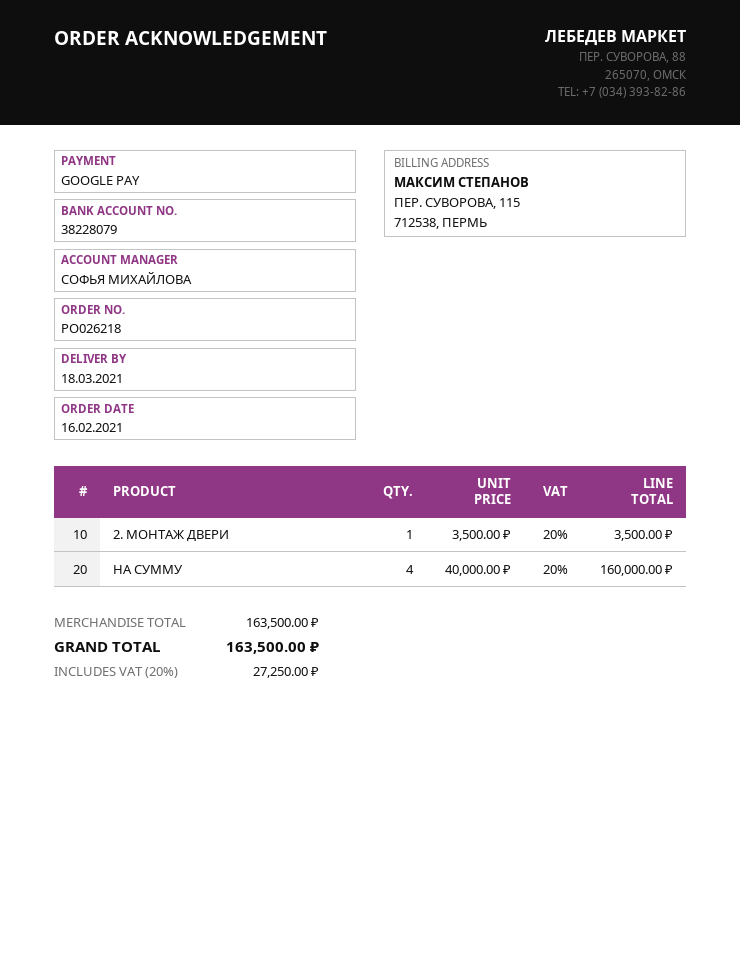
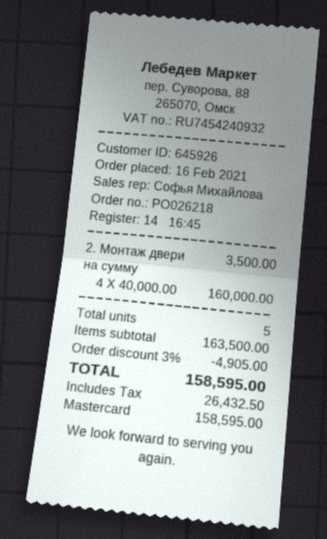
payment method: Google Pay -> Mastercard
discount: none -> 3% = 4905.00
tax: 27250.00 -> 26432.50
total: 163500.00 -> 158595.00

